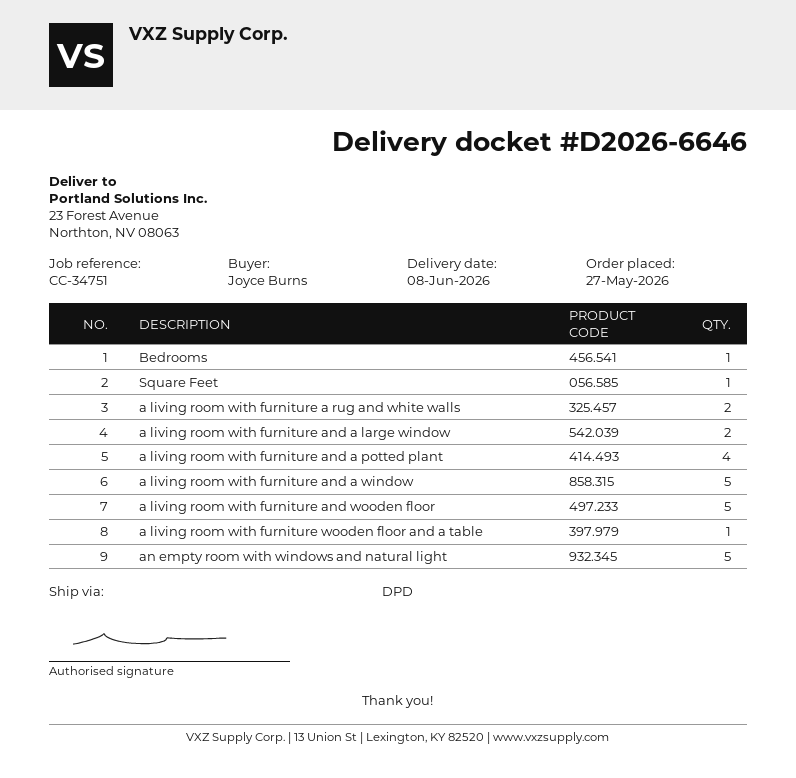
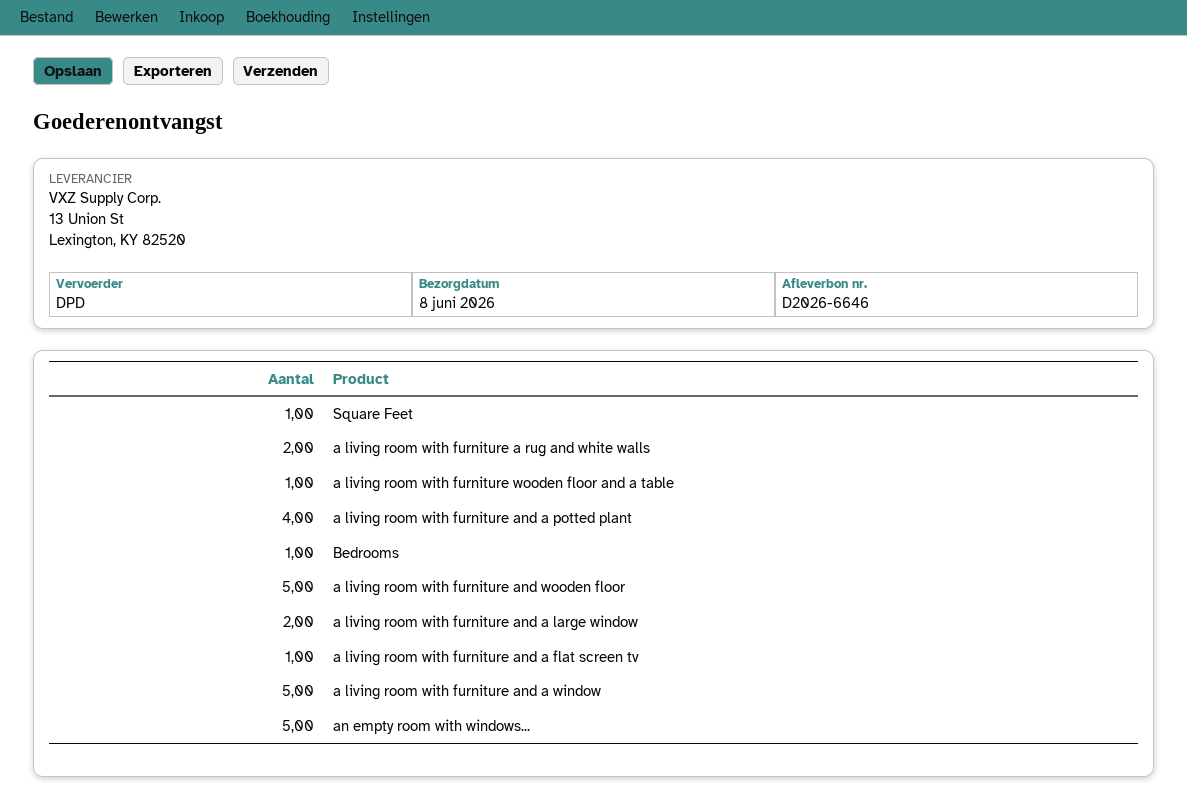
a living room with furniture and a flat screen tv: none -> 1

